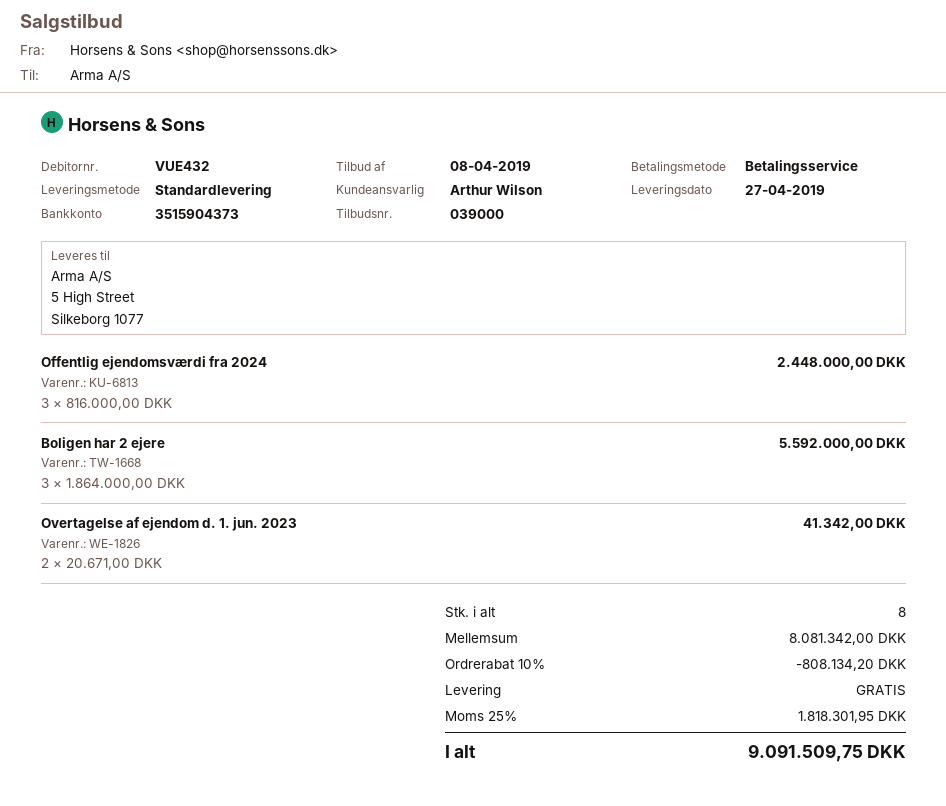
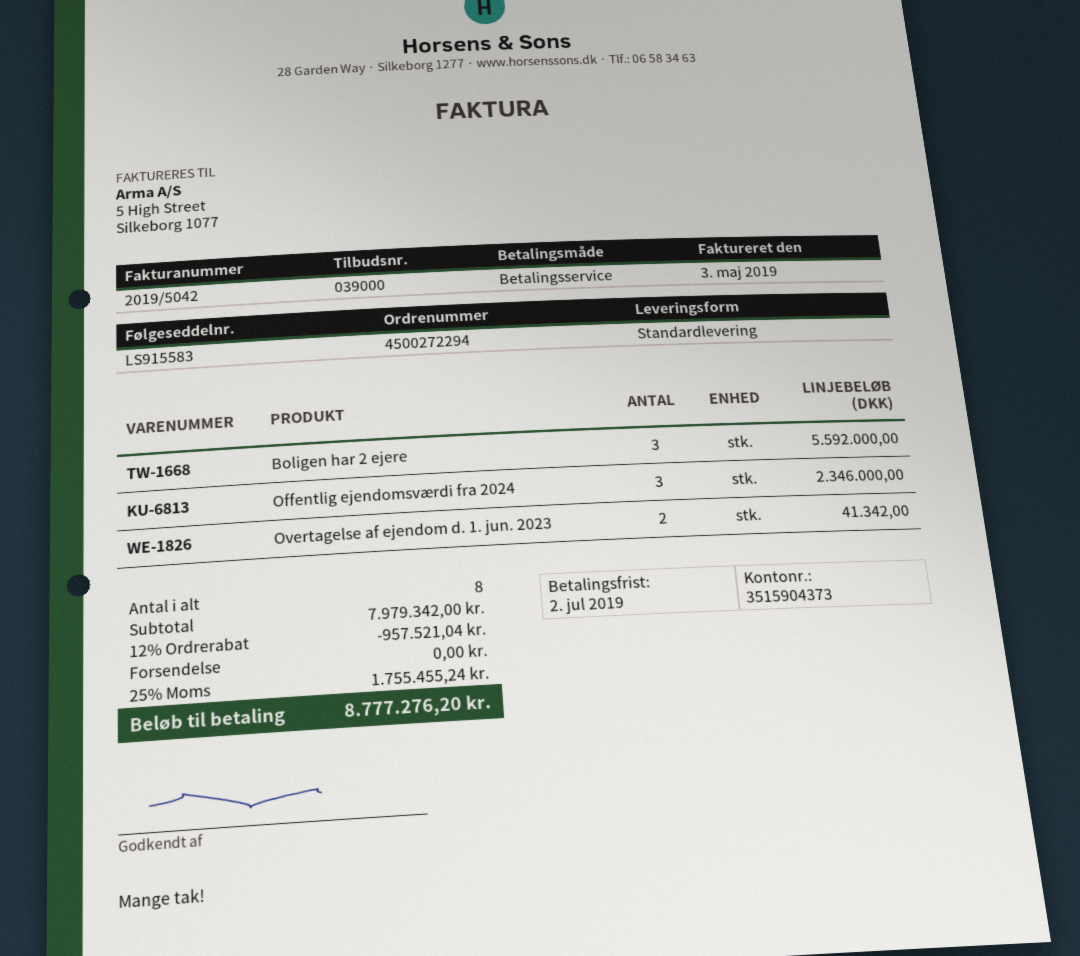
Offentlig ejendomsværdi fra 2024: 3 for 2448000.00 -> 3 for 2346000.00
subtotal: 8081342.00 -> 7979342.00
discount: 10% = 808134.20 -> 12% = 957521.04
tax: 25% = 1818301.95 -> 25% = 1755455.24
total: 9091509.75 -> 8777276.20

